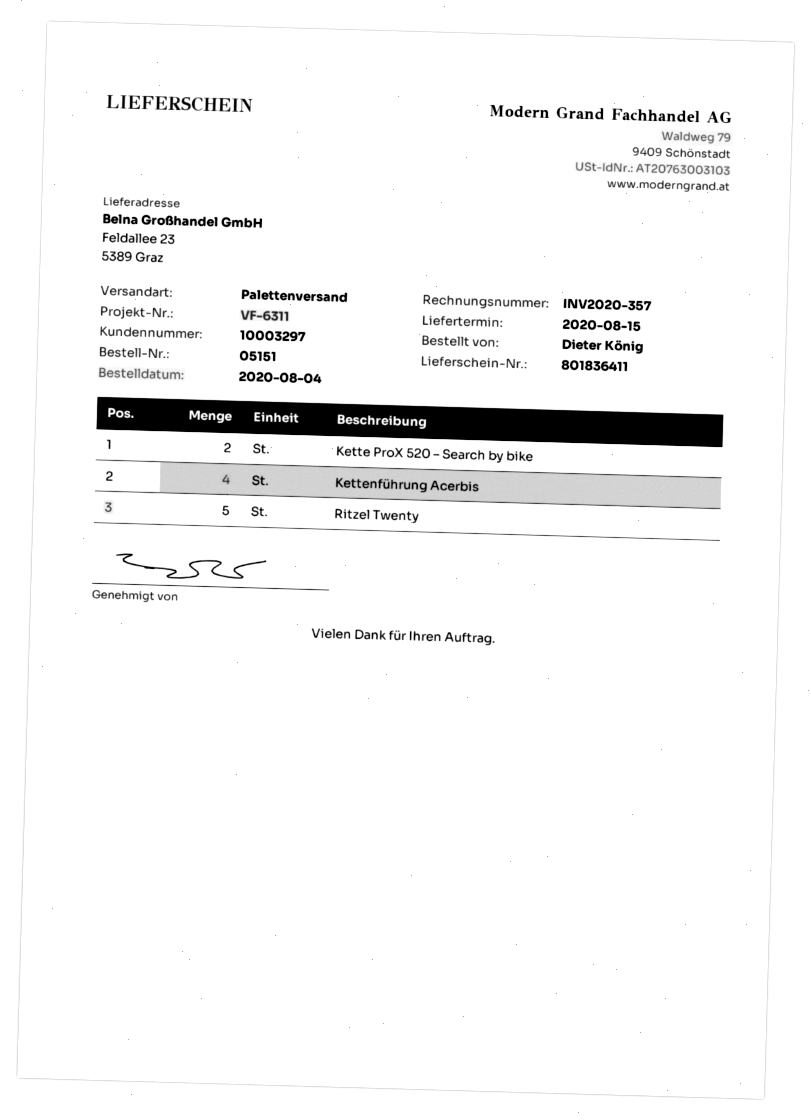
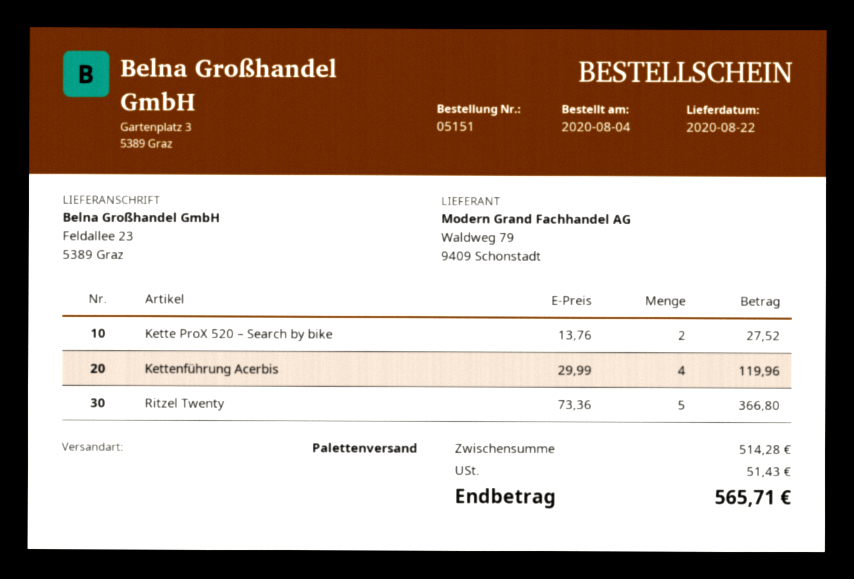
delivery date: 2020-08-15 -> 2020-08-22

